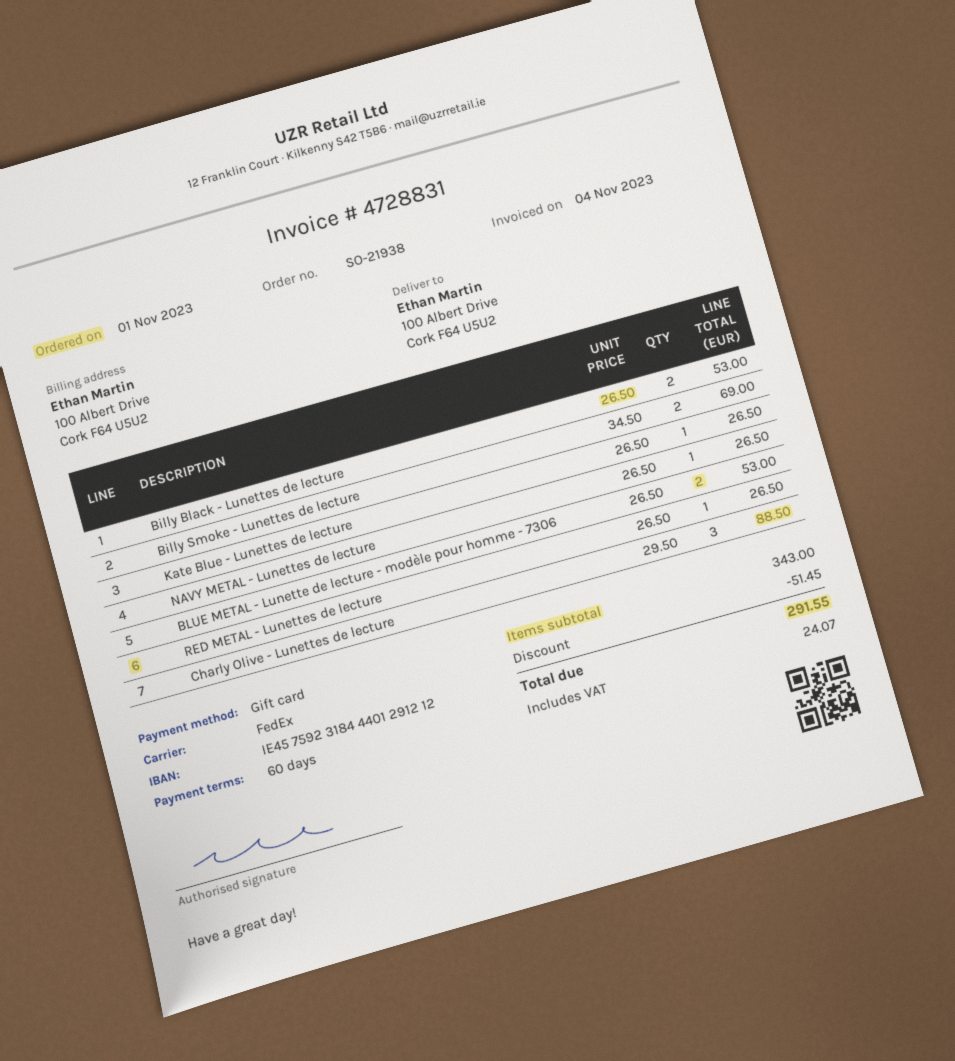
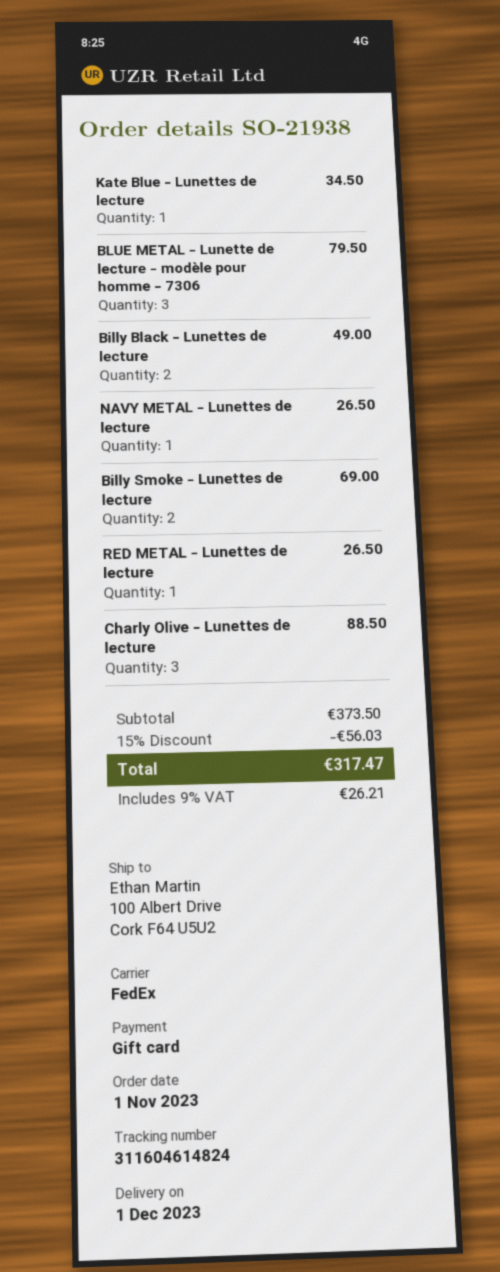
Billy Black - Lunettes de lecture: 2 for 53.00 -> 2 for 49.00
Kate Blue - Lunettes de lecture: 1 for 26.50 -> 1 for 34.50
BLUE METAL - Lunette de lecture - modèle pour homme - 7306: 2 for 53.00 -> 3 for 79.50
subtotal: 343.00 -> 373.50
discount: 51.45 -> 56.03
tax: 24.07 -> 26.21
total: 291.55 -> 317.47

